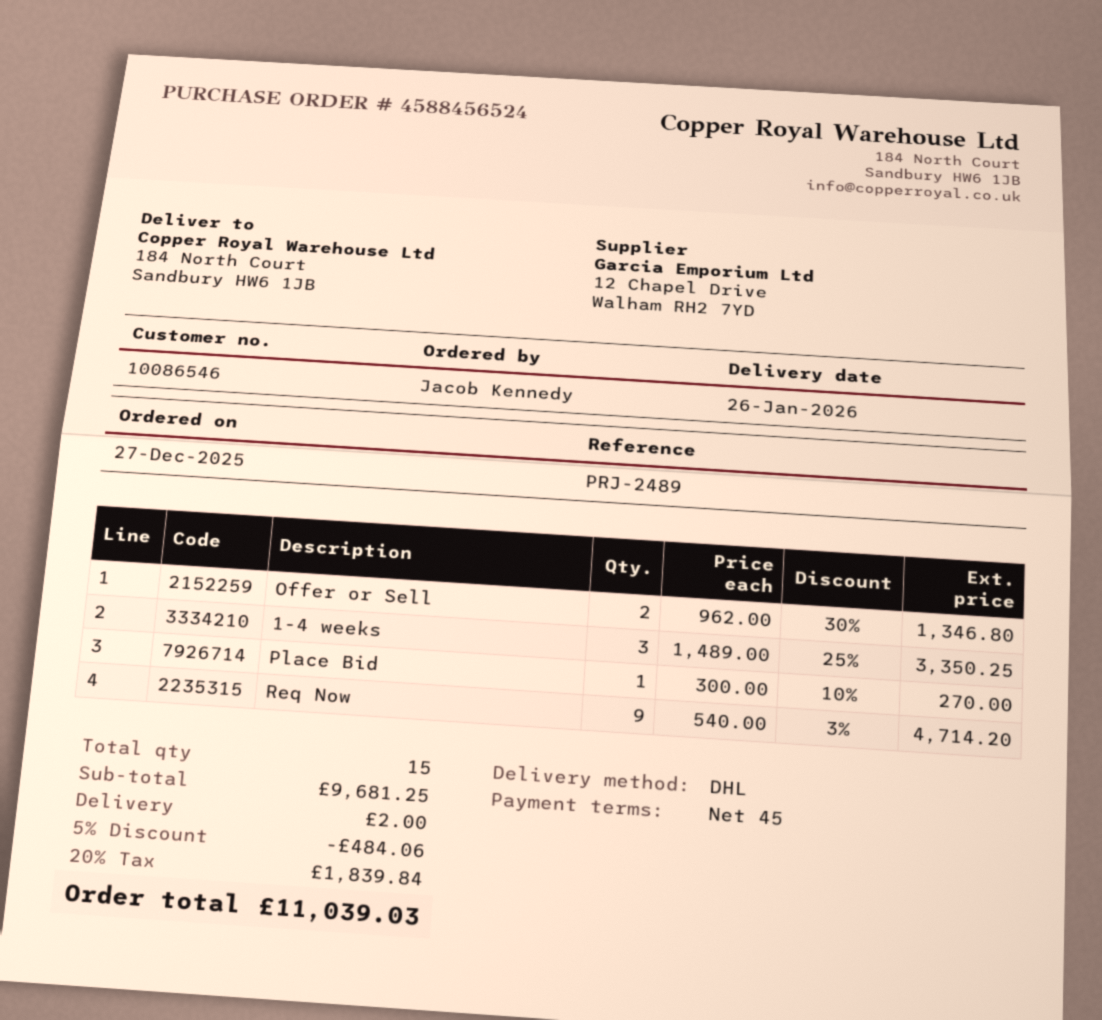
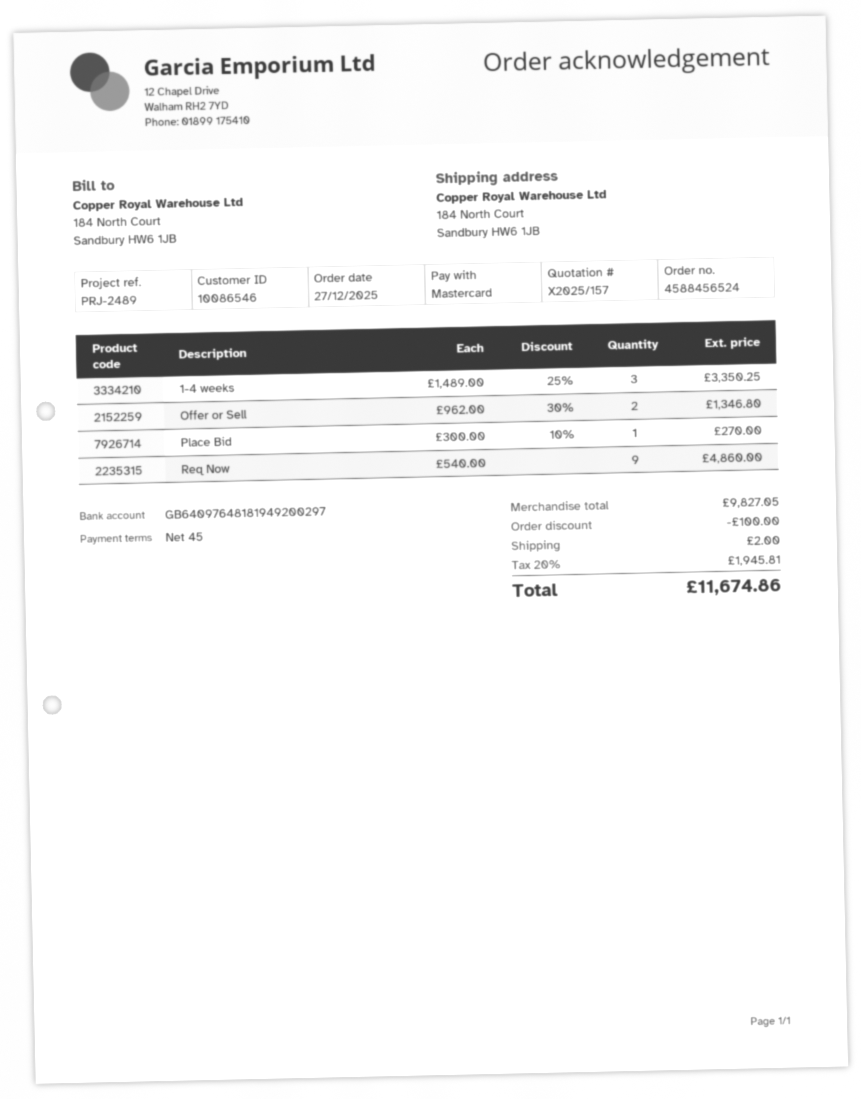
Req Now: 9 x 540.00 - 3% = 4714.20 -> 9 x 540.00 = 4860.00
subtotal: 9681.25 -> 9827.05
discount: 484.06 -> 100.00
tax: 20% = 1839.84 -> 20% = 1945.81
total: 11039.03 -> 11674.86

